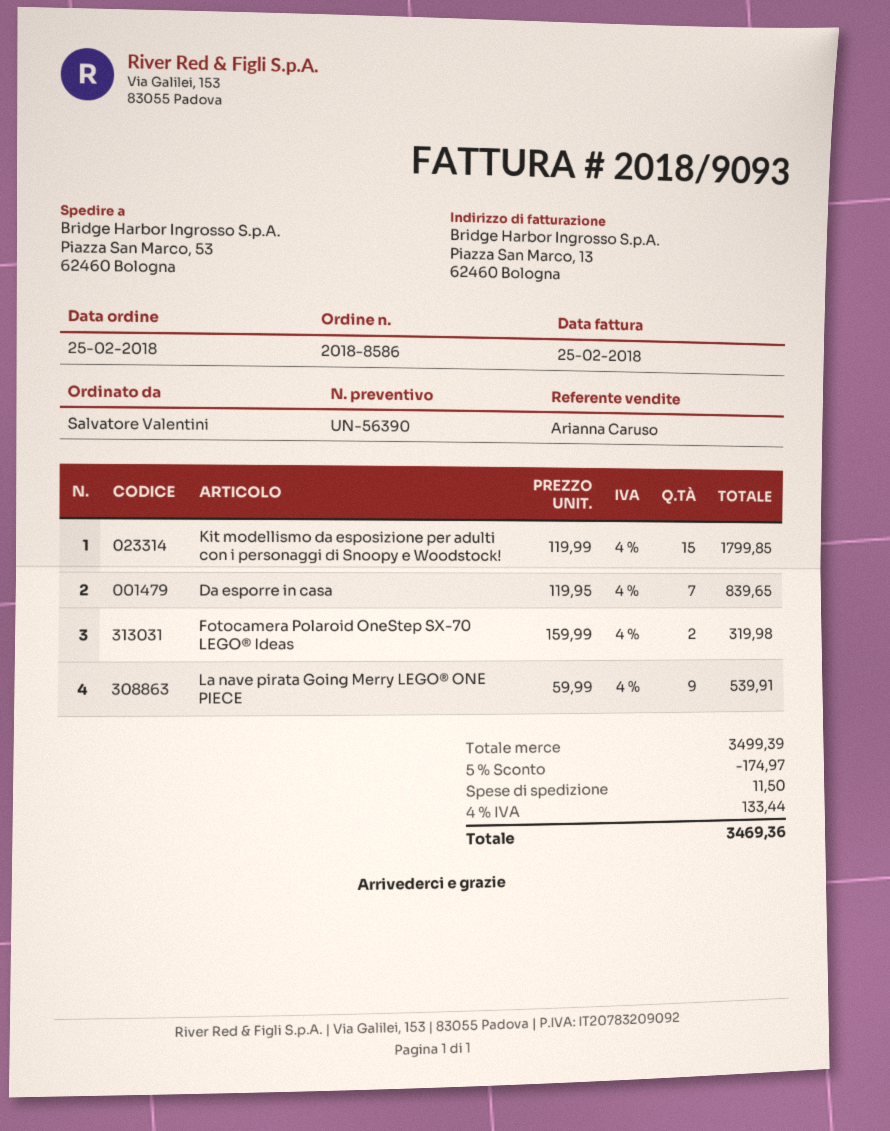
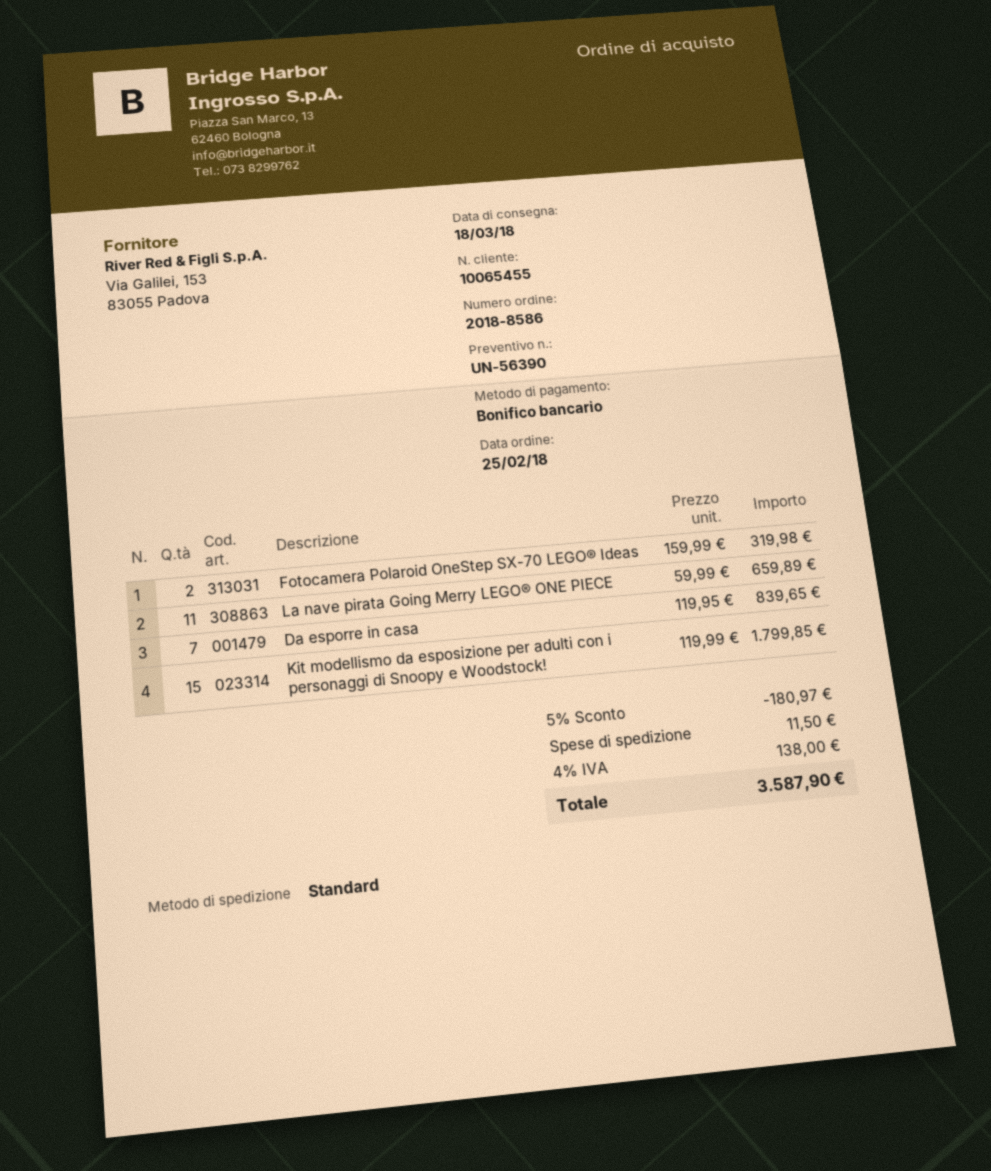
La nave pirata Going Merry LEGO® ONE PIECE: 9 x 59.99 = 539.91 -> 11 x 59.99 = 659.89
discount: 5% = 174.97 -> 5% = 180.97
tax: 4% = 133.44 -> 4% = 138.00
total: 3469.36 -> 3587.90

